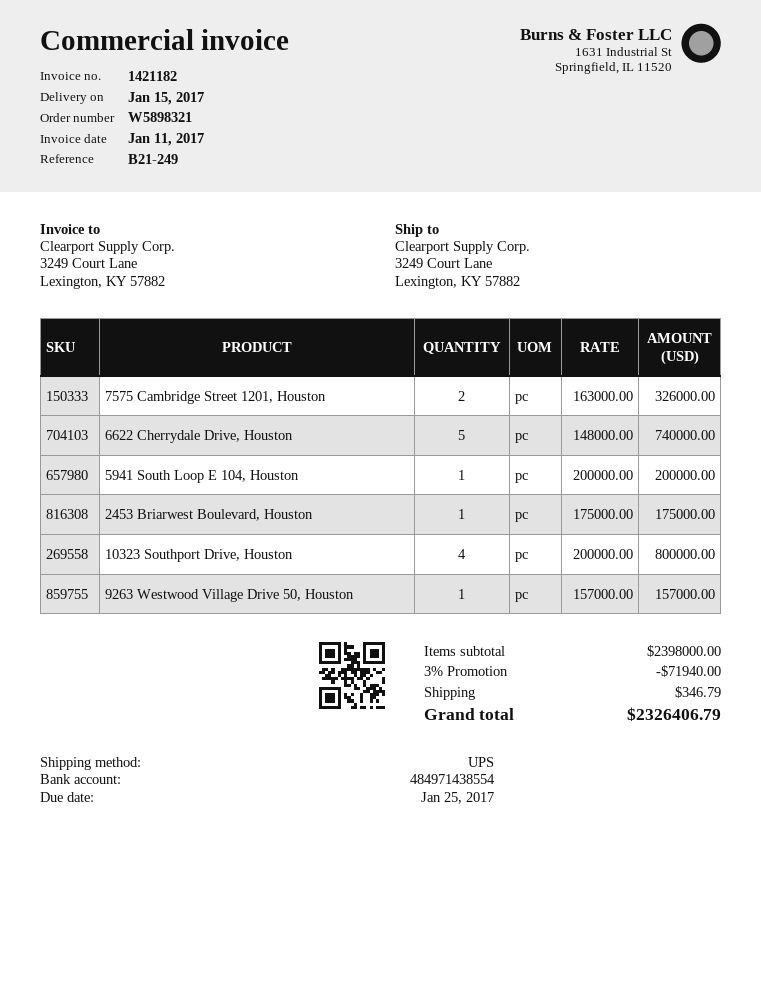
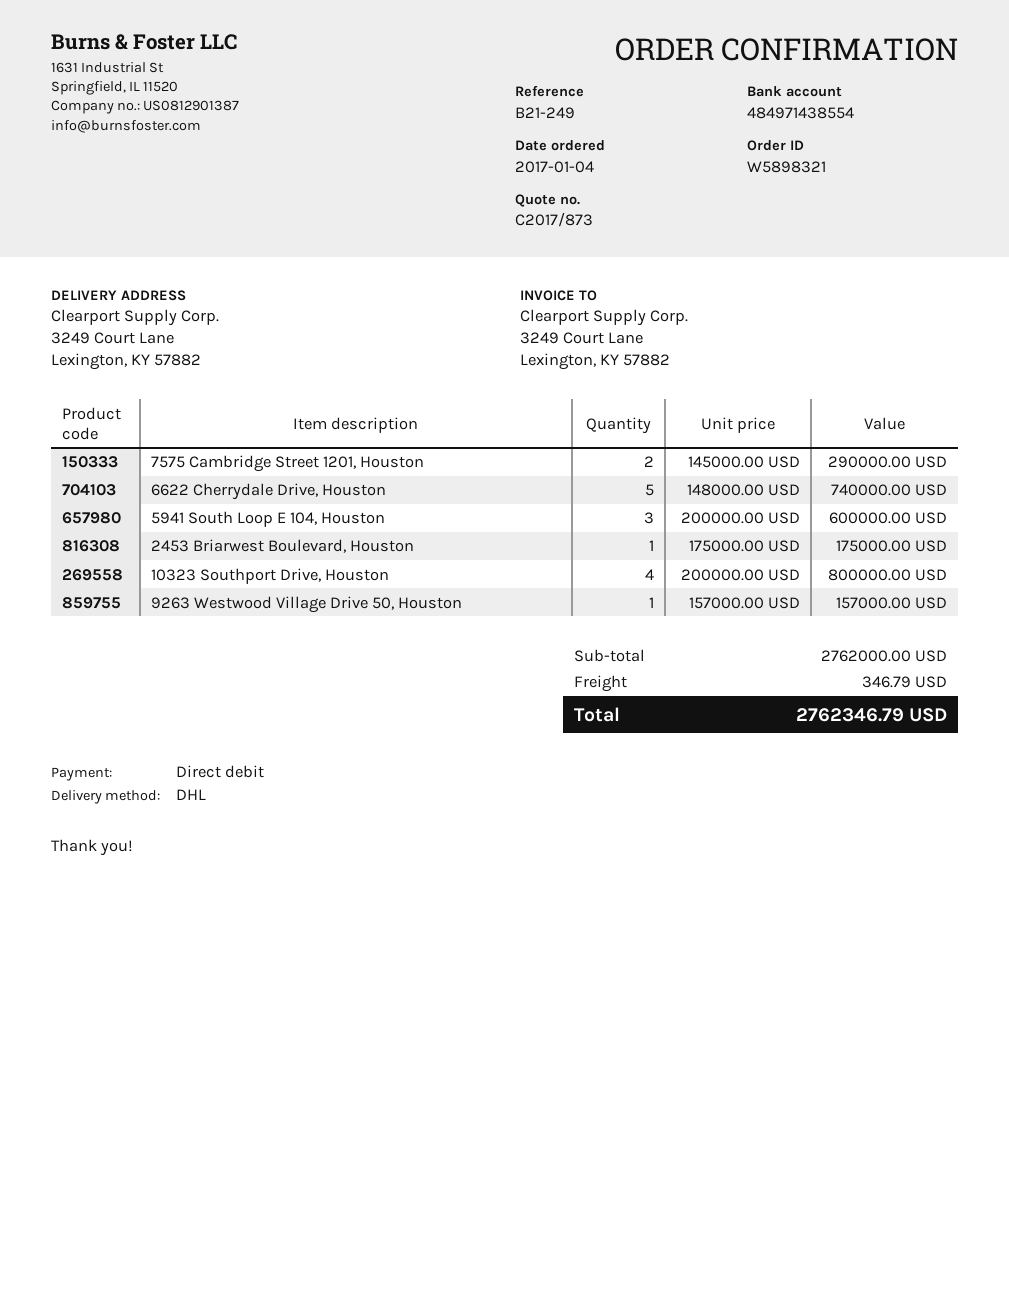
shipping method: UPS -> DHL
7575 Cambridge Street 1201, Houston: 2 x 163000.00 = 326000.00 -> 2 x 145000.00 = 290000.00
5941 South Loop E 104, Houston: 1 x 200000.00 = 200000.00 -> 3 x 200000.00 = 600000.00
subtotal: 2398000.00 -> 2762000.00
discount: 3% = 71940.00 -> none
total: 2326406.79 -> 2762346.79

